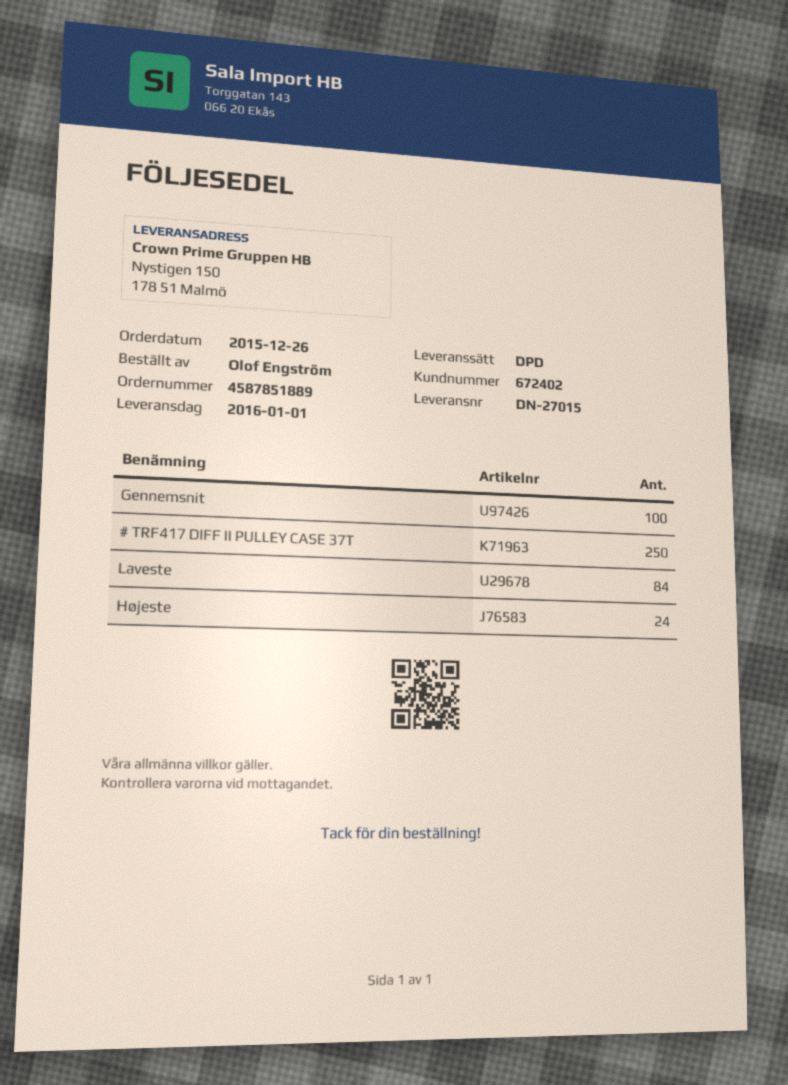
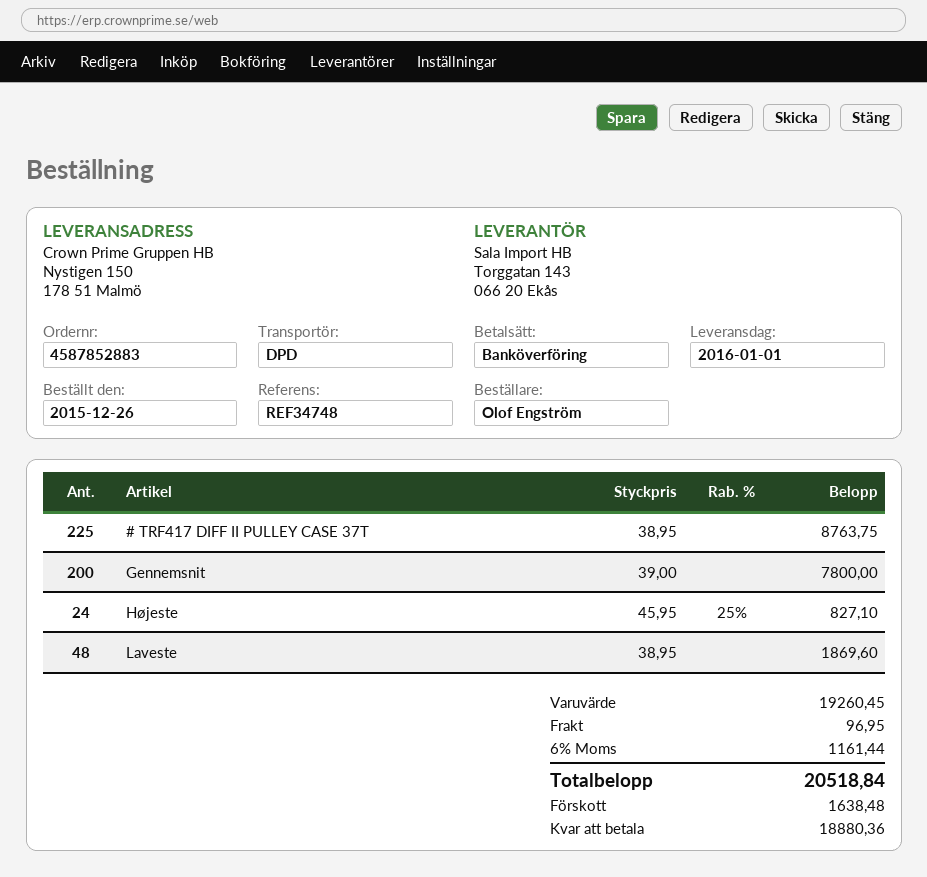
order number: 4587851889 -> 4587852883
Gennemsnit: 100 -> 200
# TRF417 DIFF II PULLEY CASE 37T: 250 -> 225
Laveste: 84 -> 48

